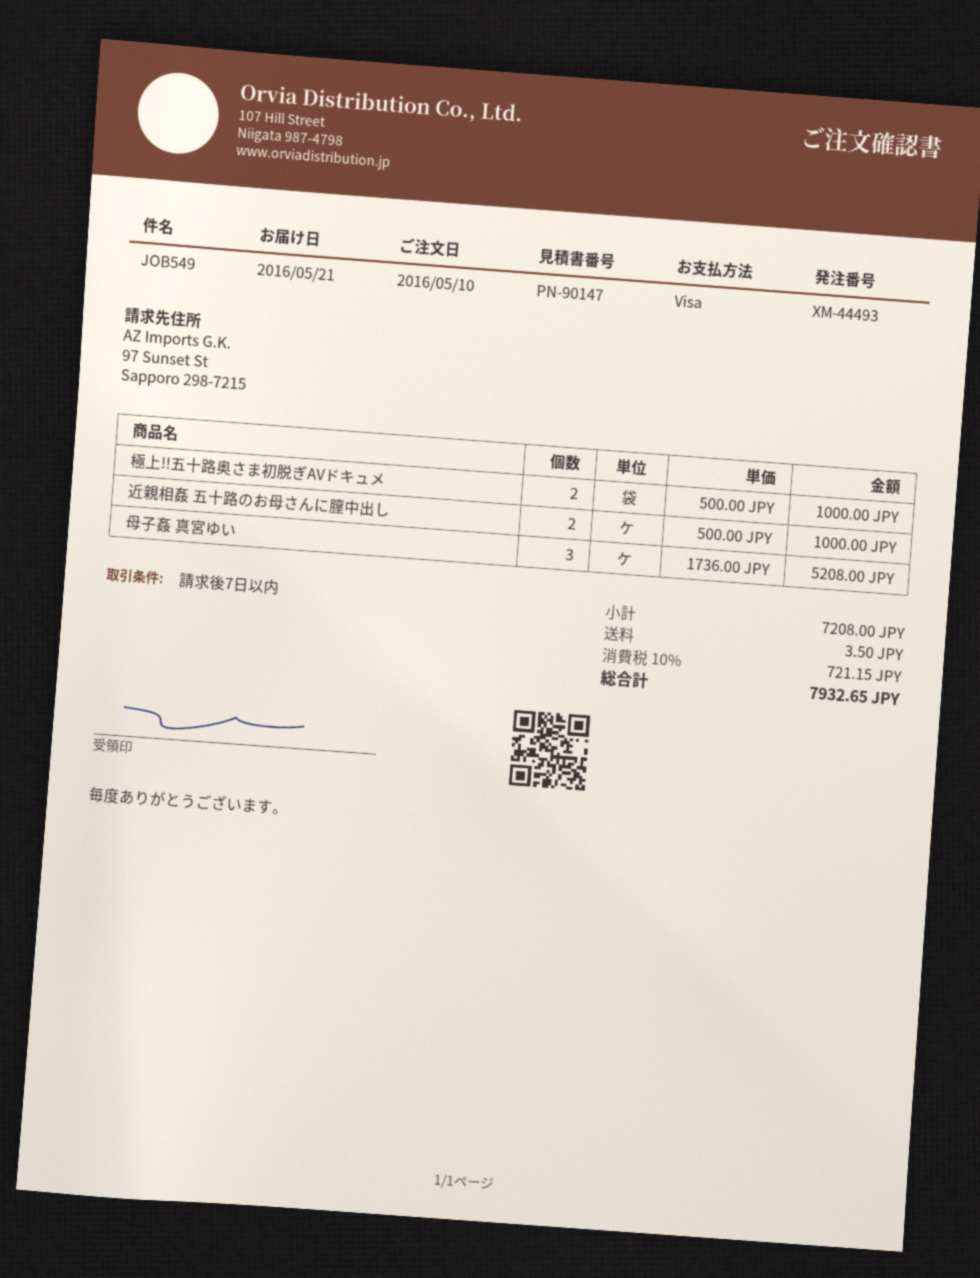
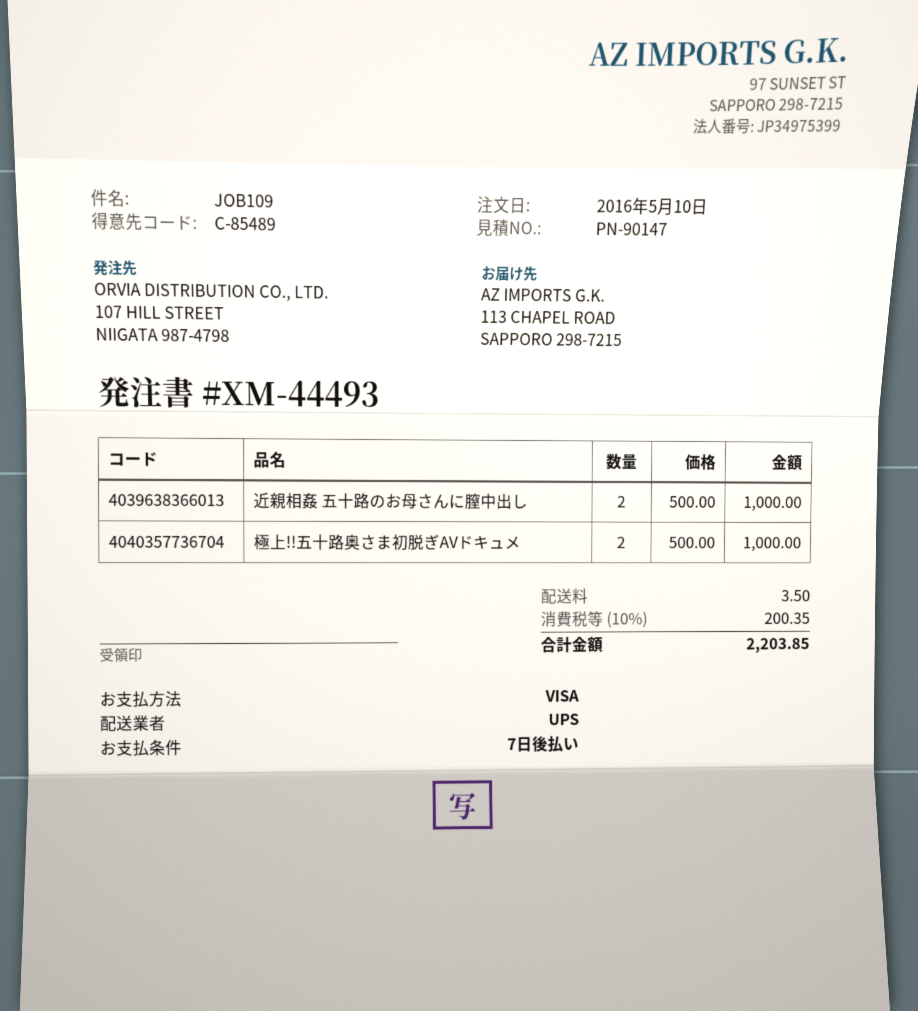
reference: JOB549 -> JOB109
母子姦 真宮ゆい: 3 x 1736.00 = 5208.00 -> none
tax: 10% = 721.15 -> 10% = 200.35
total: 7932.65 -> 2203.85

